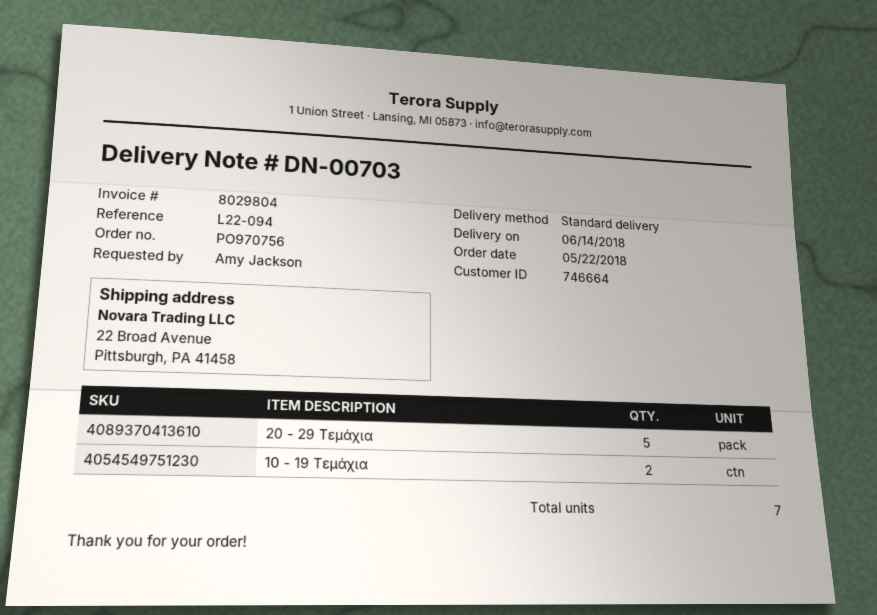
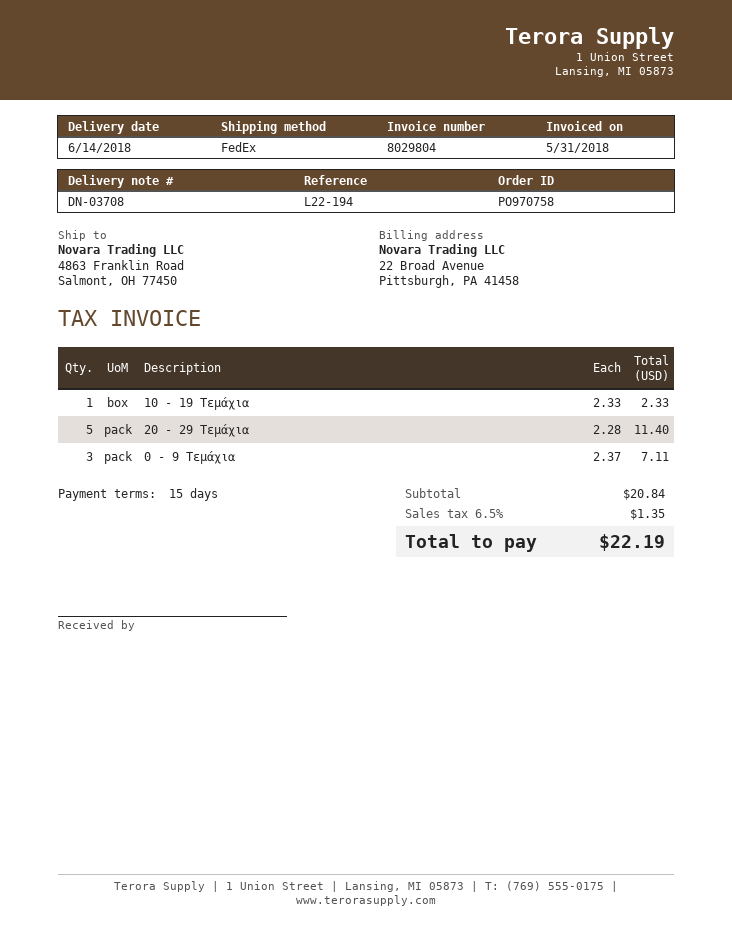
order number: PO970756 -> PO970758
delivery note number: DN-00703 -> DN-03708
reference: L22-094 -> L22-194
shipping method: standard -> FedEx
ship to: 22 Broad Avenue, Pittsburgh, PA 41458 -> 4863 Franklin Road, Salmont, OH 77450
10 - 19 Τεμάχια: 2 -> 1
0 - 9 Τεμάχια: none -> 3

